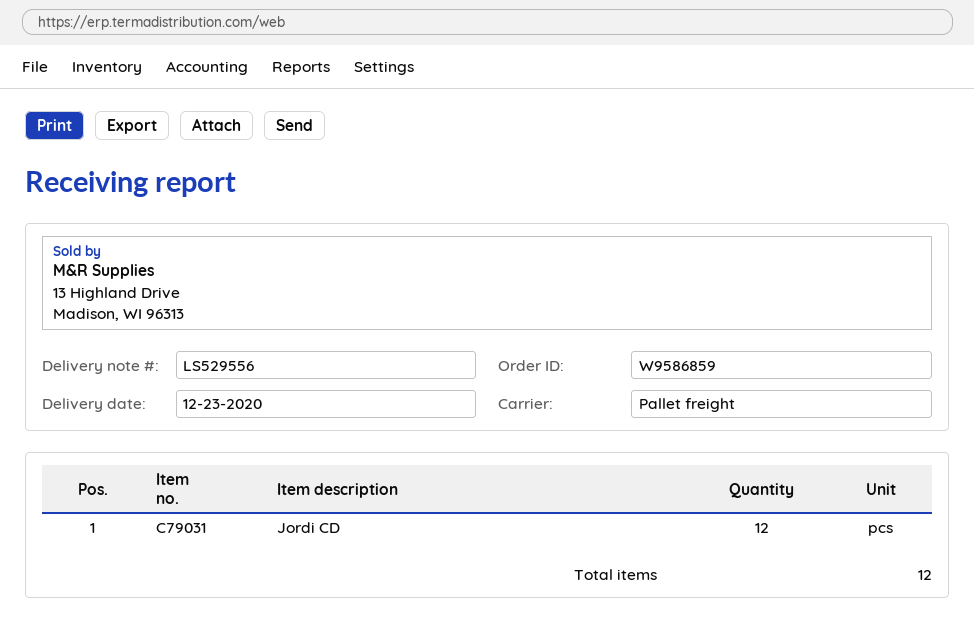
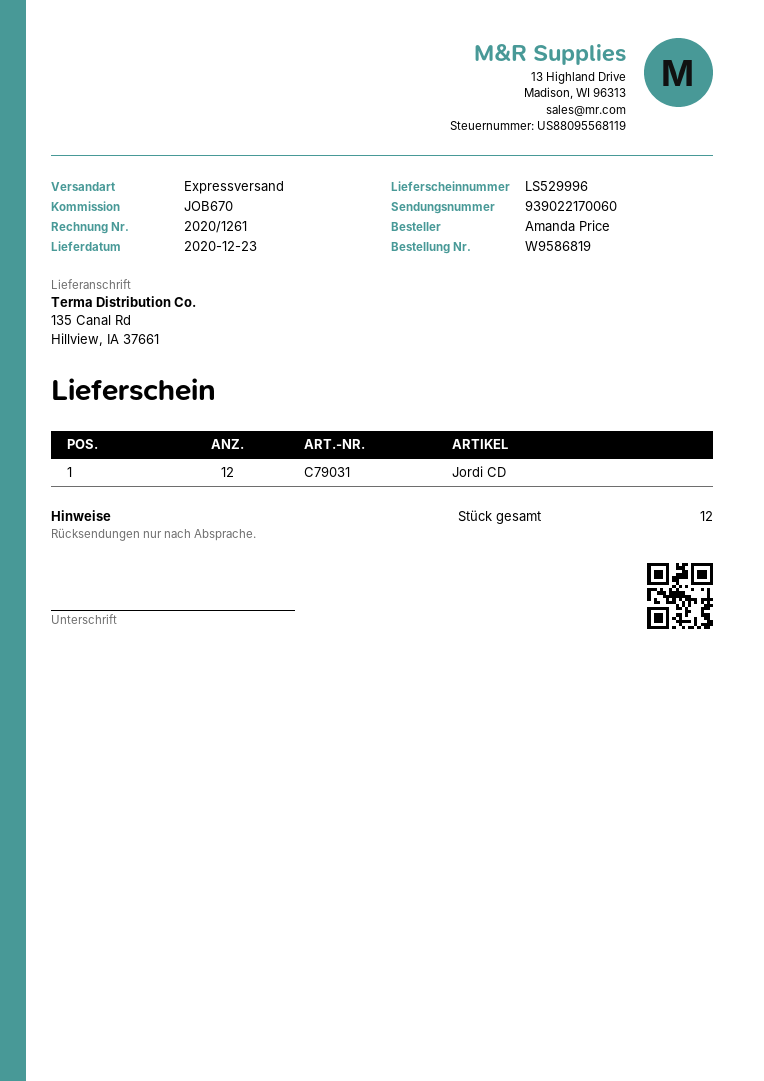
order number: W9586859 -> W9586819
delivery note number: LS529556 -> LS529996
shipping method: pallet freight -> express

